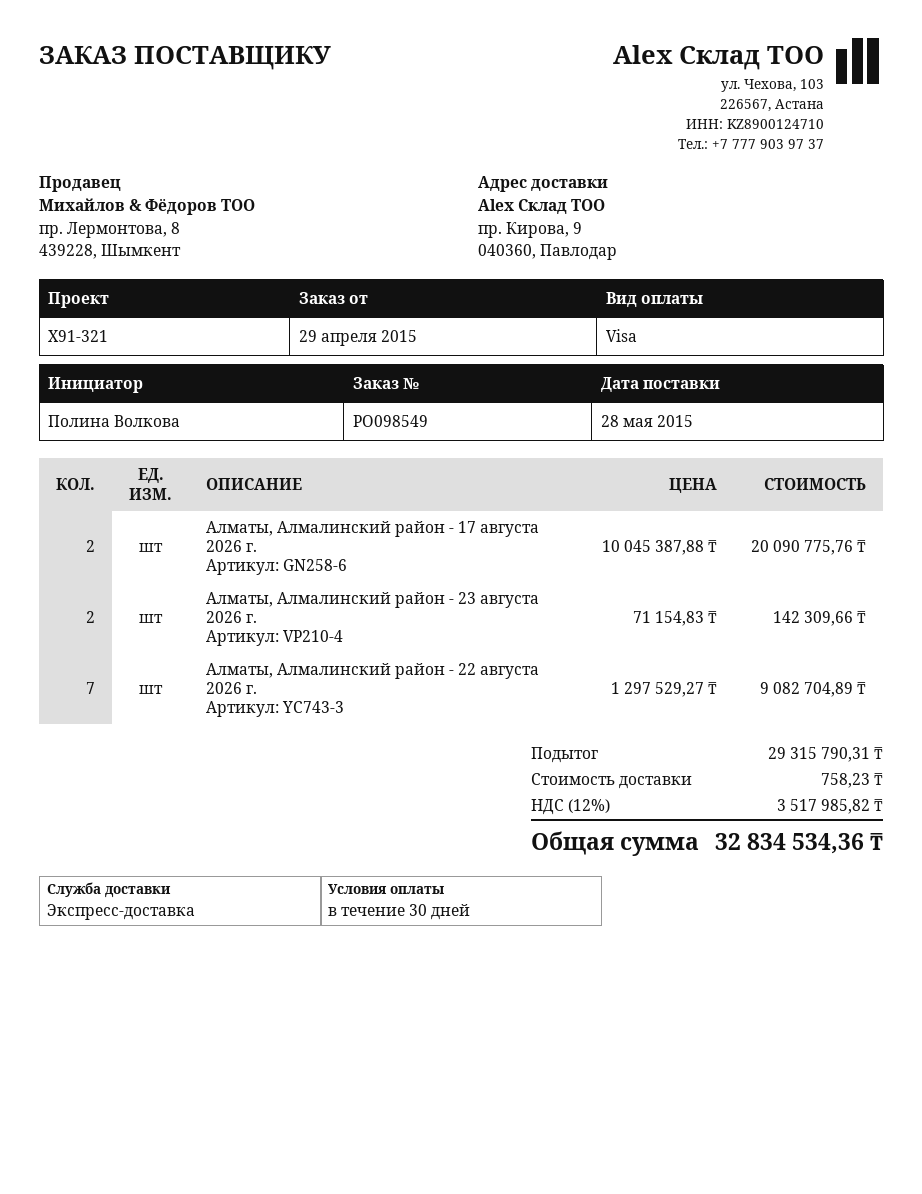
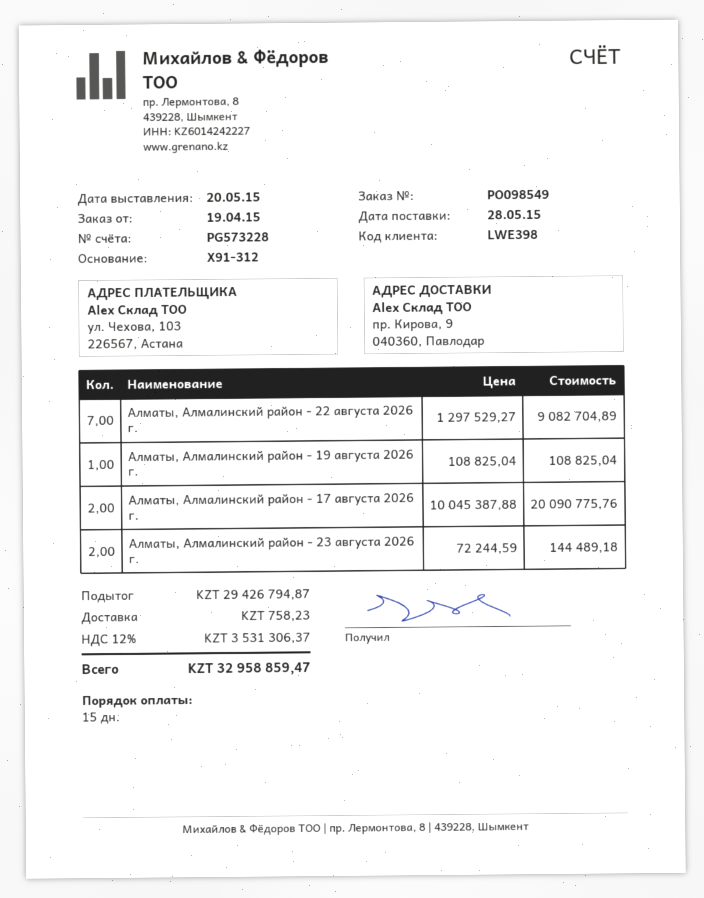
order date: 2015-04-29 -> 2015-04-19
payment terms: 30 days -> 15 days
reference: X91-321 -> X91-312
Алматы, Алмалинский район - 23 августа 2026 г.: 2 x 71154.83 = 142309.66 -> 2 x 72244.59 = 144489.18
Алматы, Алмалинский район - 19 августа 2026 г.: none -> 1 x 108825.04 = 108825.04
subtotal: 29315790.31 -> 29426794.87
tax: 12% = 3517985.82 -> 12% = 3531306.37
total: 32834534.36 -> 32958859.47

